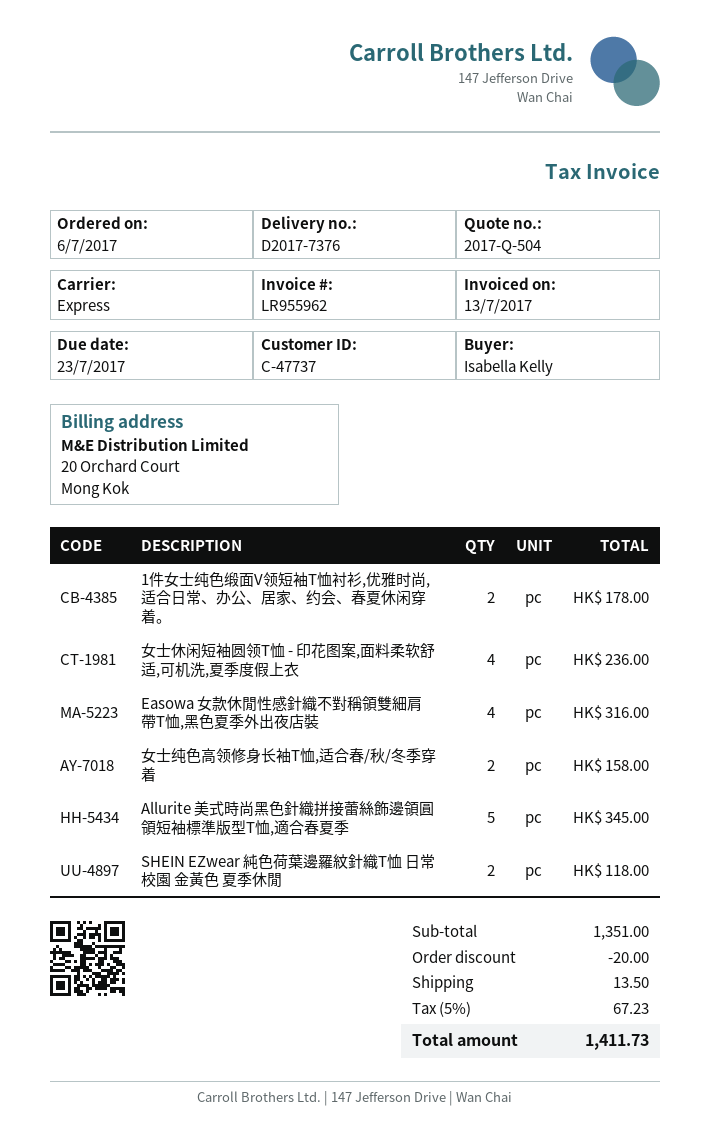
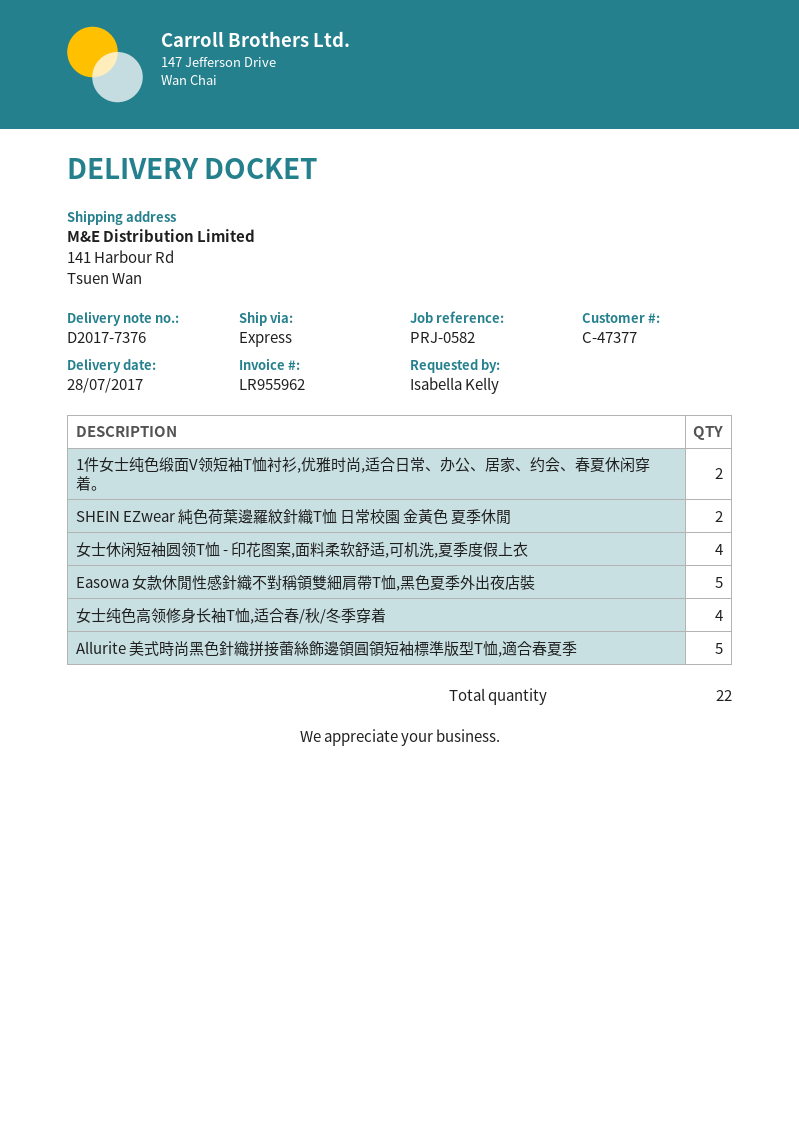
customer number: C-47737 -> C-47377
Easowa 女款休閒性感針織不對稱領雙細肩帶T恤,黑色夏季外出夜店裝: 4 -> 5
女士纯色高领修身长袖T恤,适合春/秋/冬季穿着: 2 -> 4

